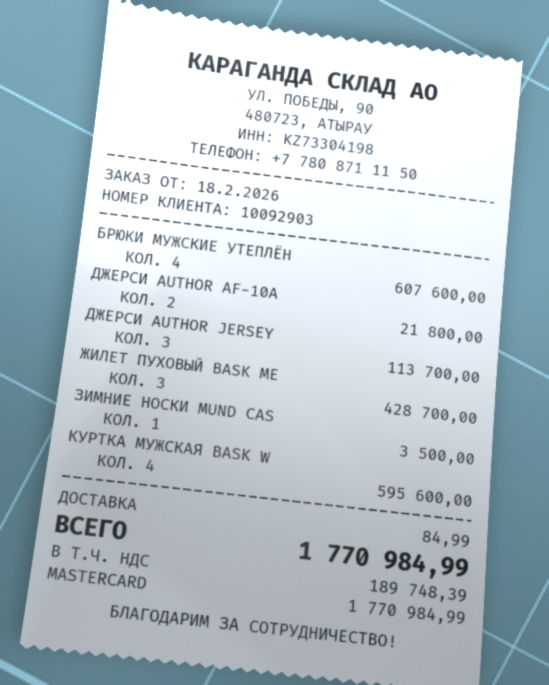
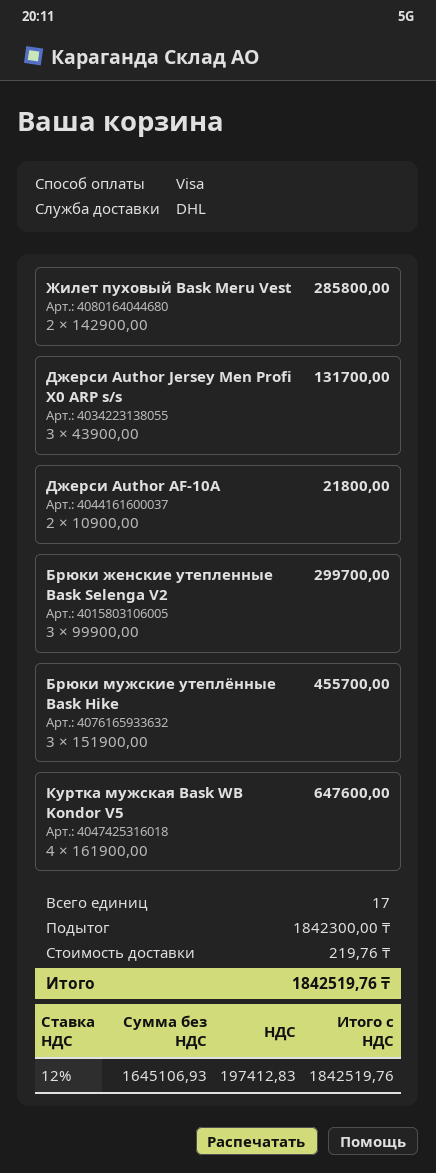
payment method: Mastercard -> Visa
БРЮКИ МУЖCКИЕ УТЕПЛЁН: 4 for 607600.00 -> 3 for 455700.00
ДЖЕРСИ AUTHOR JERSEY: 3 for 113700.00 -> 3 for 131700.00
ЖИЛЕТ ПУХОВЫЙ BASK ME: 3 for 428700.00 -> 2 for 285800.00
ЗИМНИЕ НОСКИ MUND CAS: 1 for 3500.00 -> none
КУРТКА МУЖСКАЯ BASK W: 4 for 595600.00 -> 4 for 647600.00
Брюки женские утепленные Bask Selenga V2: none -> 3 for 299700.00
shipping: 84.99 -> 219.76
tax: 189748.39 -> 197412.83
total: 1770984.99 -> 1842519.76

